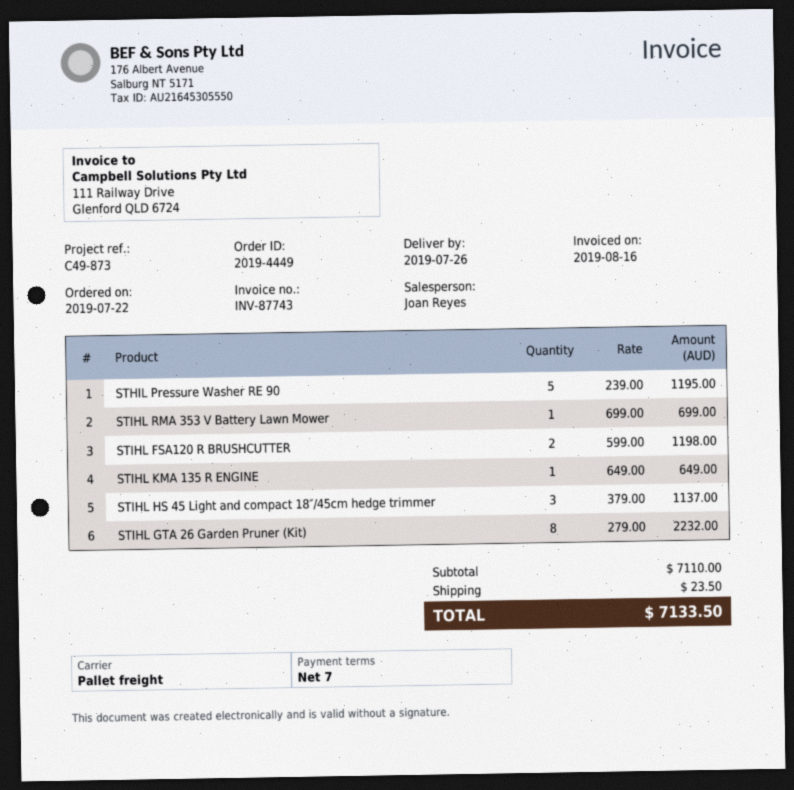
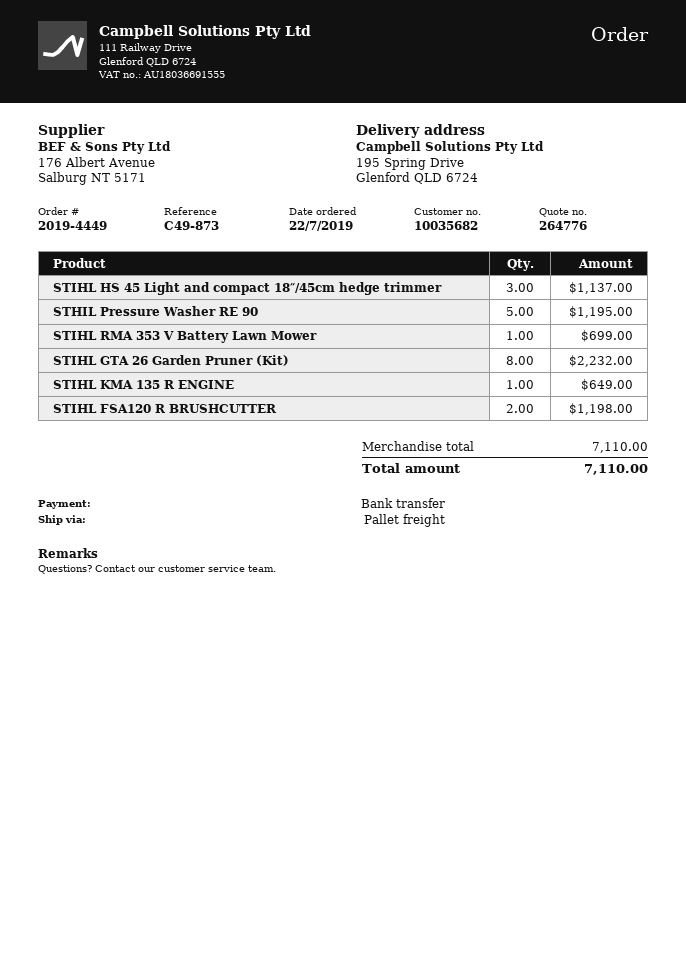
shipping: 23.50 -> none
total: 7133.50 -> 7110.00

